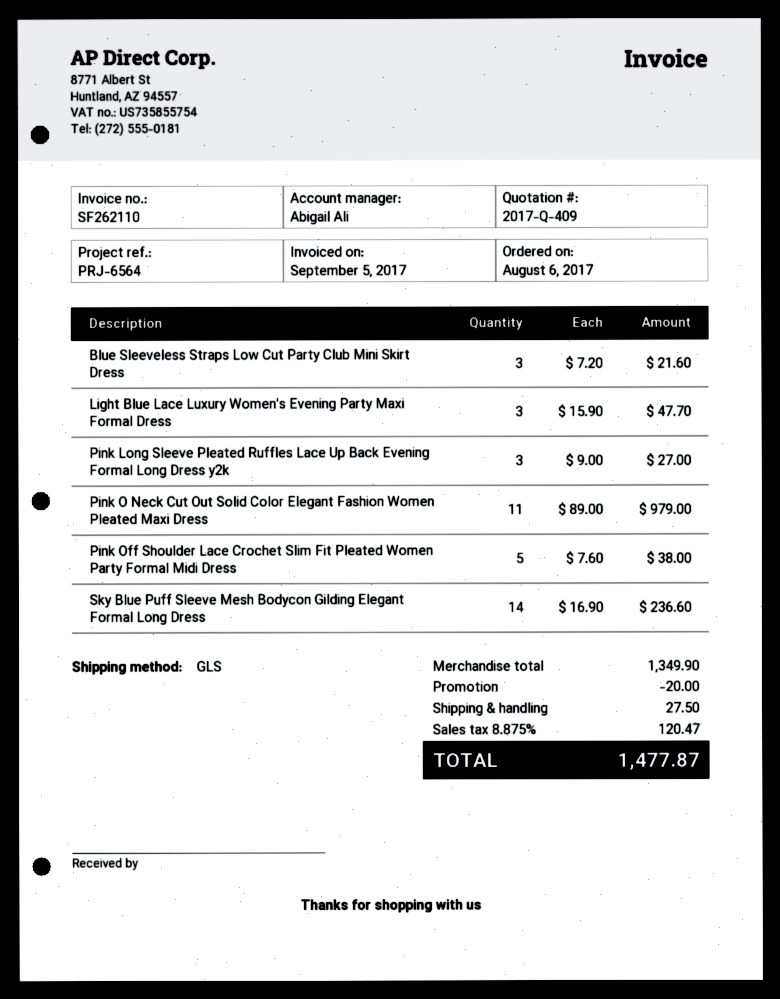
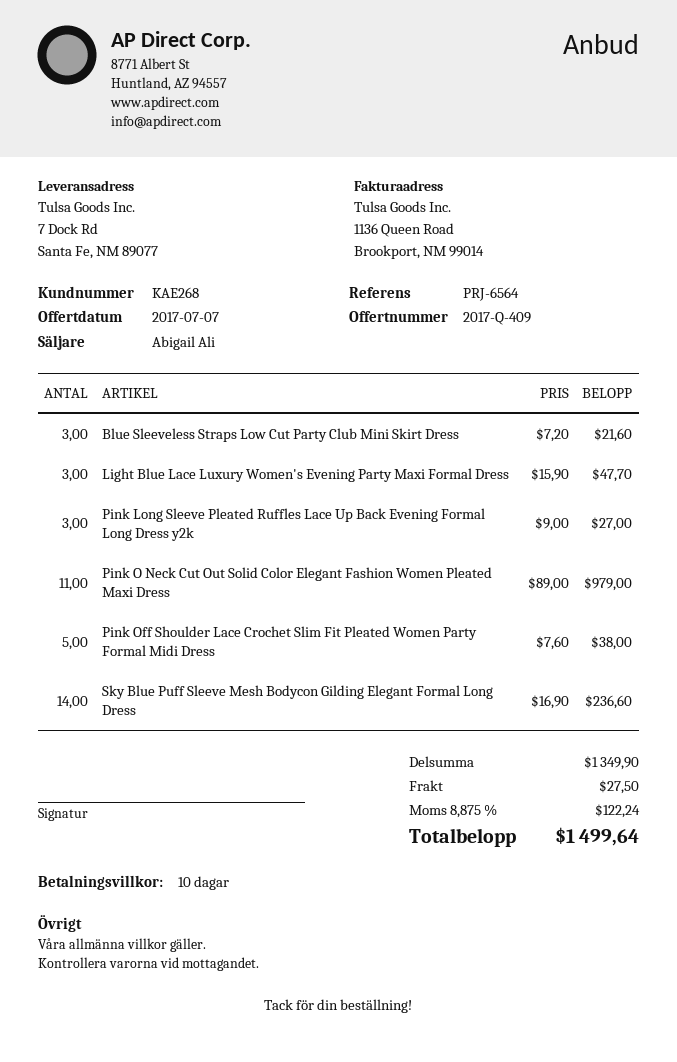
discount: 20.00 -> none
tax: 8.875% = 120.47 -> 8.875% = 122.24
total: 1477.87 -> 1499.64

